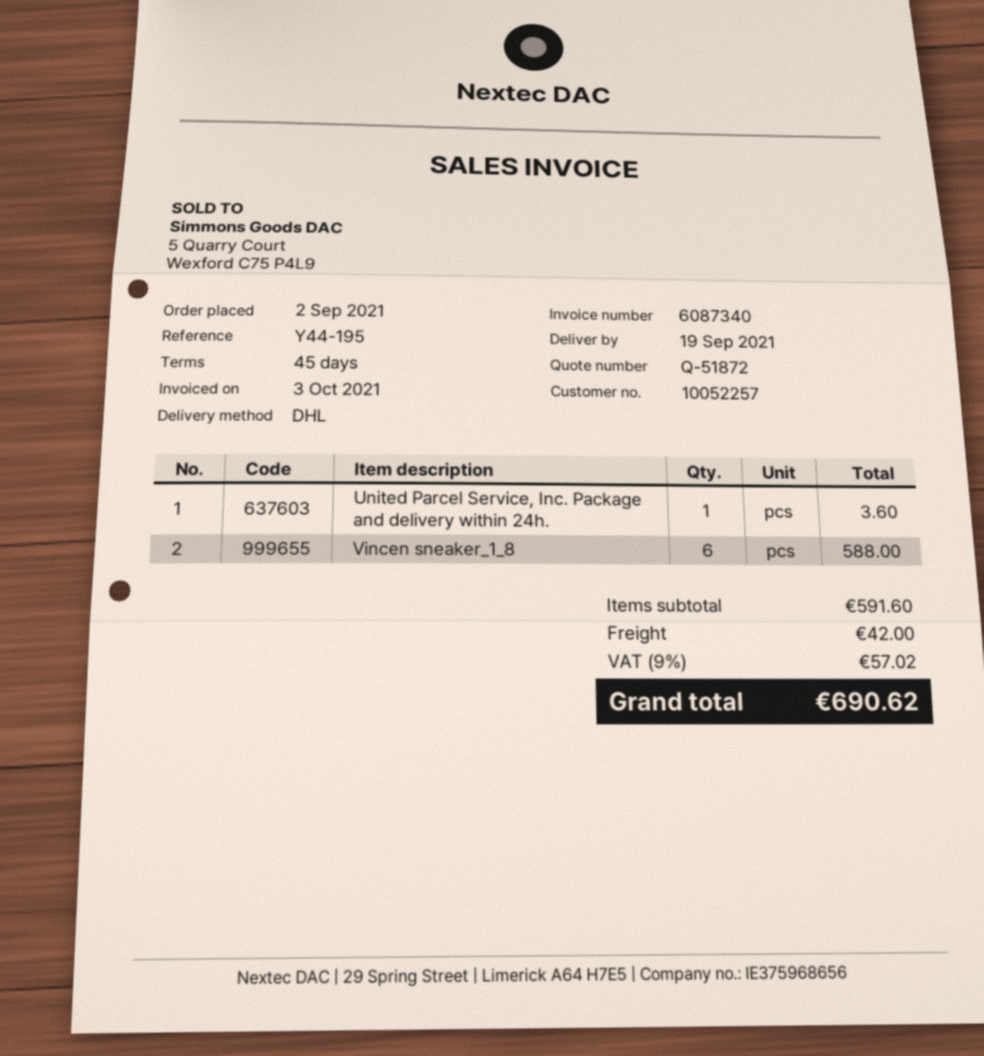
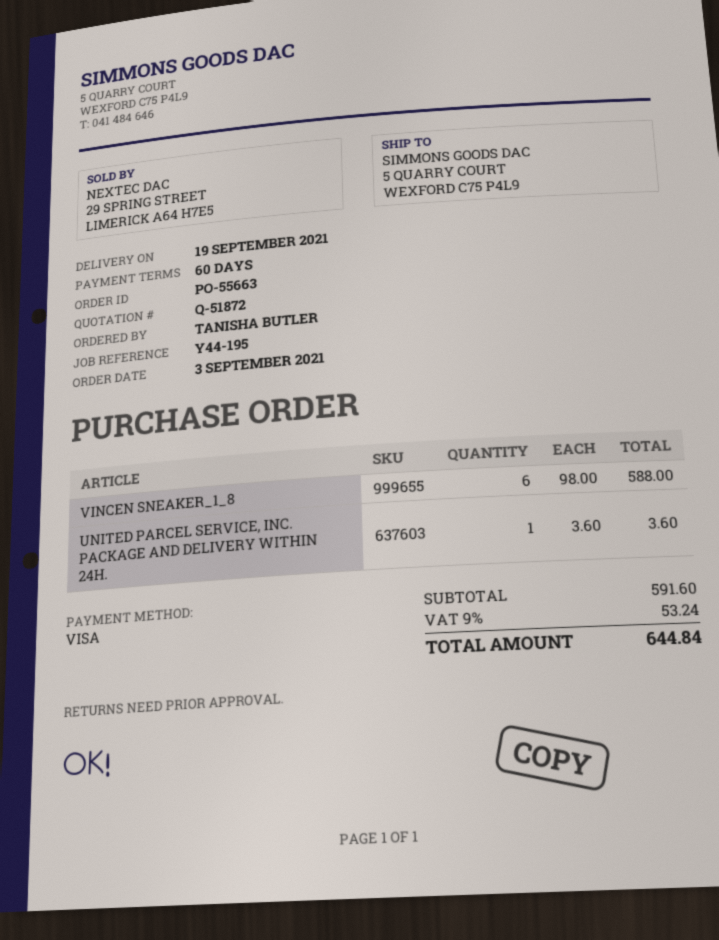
order date: 2021-09-02 -> 2021-09-03
payment terms: 45 days -> 60 days
shipping: 42.00 -> none
tax: 9% = 57.02 -> 9% = 53.24
total: 690.62 -> 644.84

